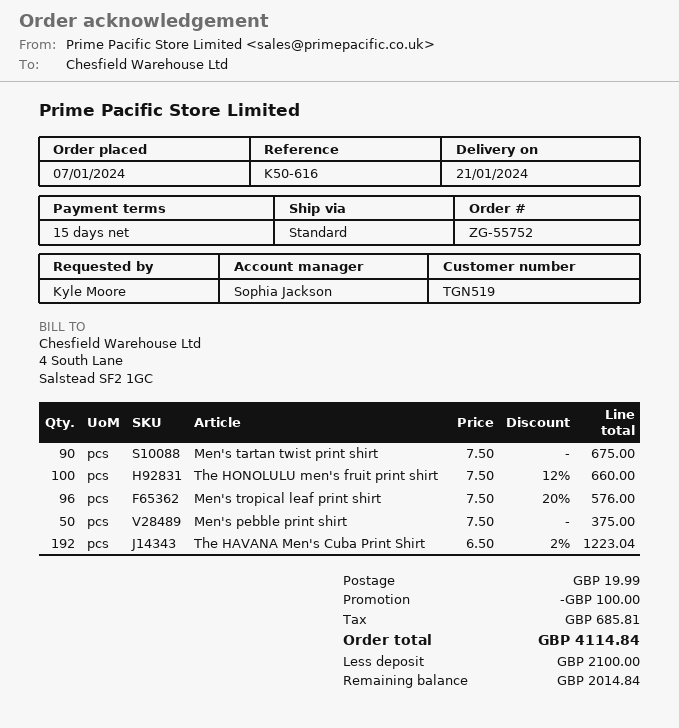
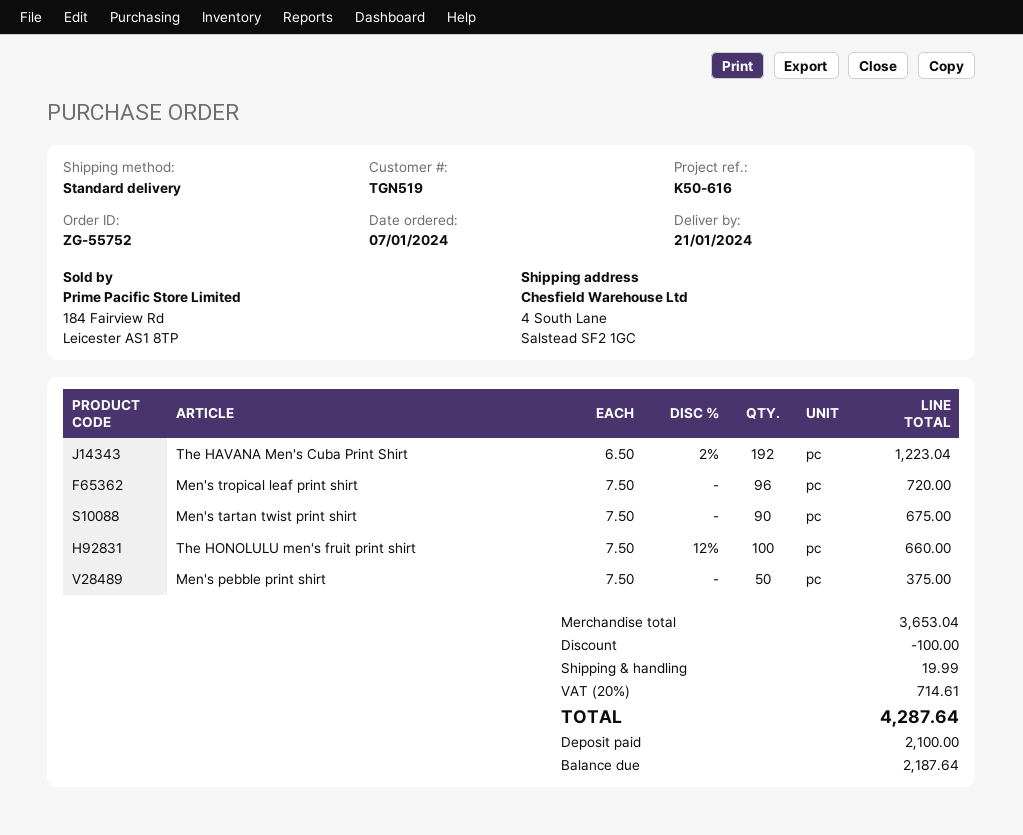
Men's tropical leaf print shirt: 96 x 7.50 - 20% = 576.00 -> 96 x 7.50 = 720.00
tax: 685.81 -> 714.61
total: 4114.84 -> 4287.64
balance: 2014.84 -> 2187.64

